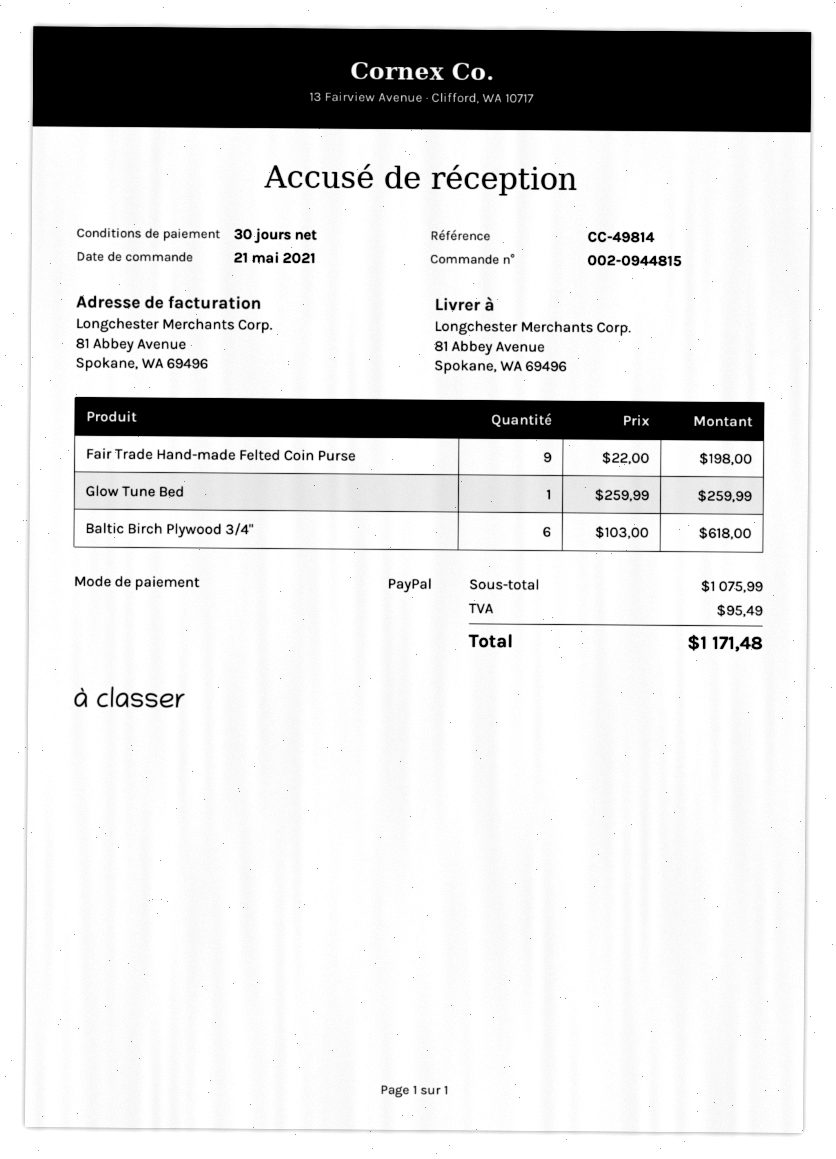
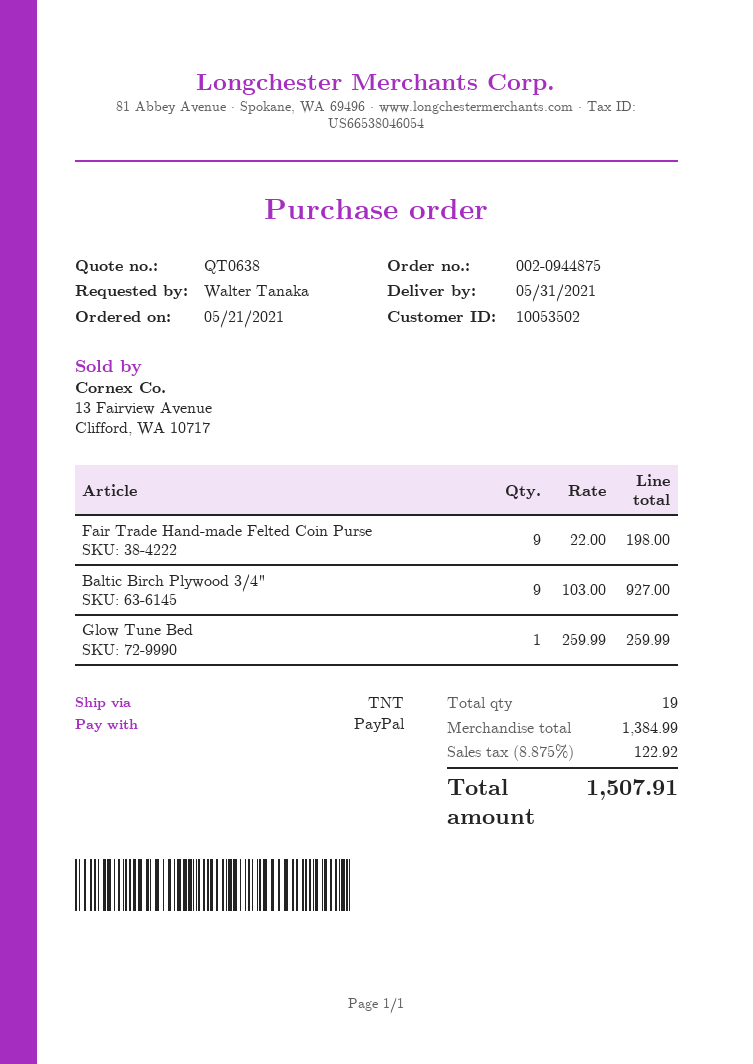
order number: 002-0944815 -> 002-0944875
Baltic Birch Plywood 3/4": 6 x 103.00 = 618.00 -> 9 x 103.00 = 927.00
subtotal: 1075.99 -> 1384.99
tax: 95.49 -> 122.92
total: 1171.48 -> 1507.91

